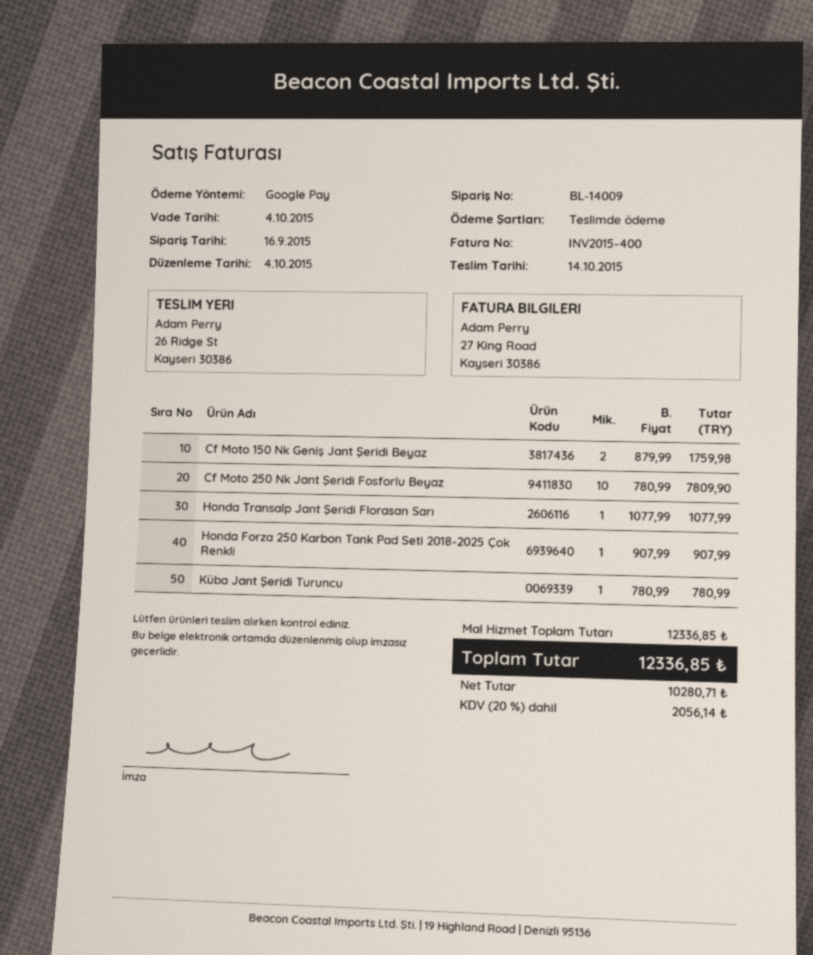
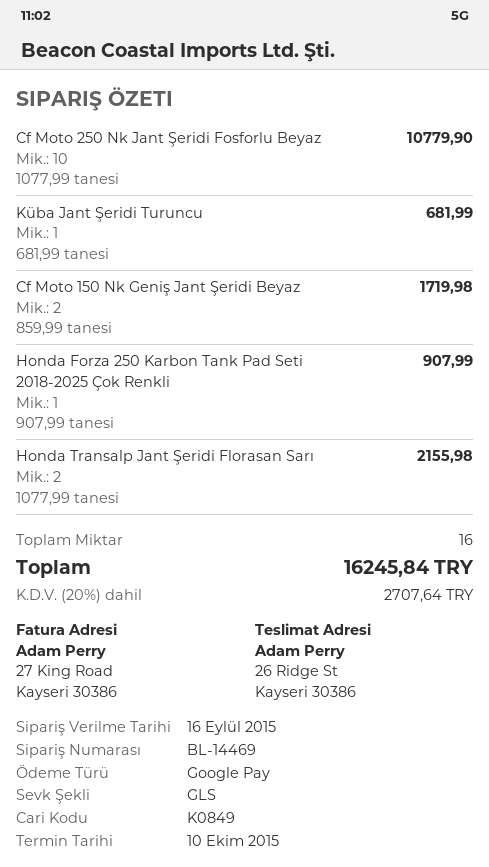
order number: BL-14009 -> BL-14469
delivery date: 2015-10-14 -> 2015-10-10
Cf Moto 150 Nk Geniş Jant Şeridi Beyaz: 2 x 879.99 = 1759.98 -> 2 x 859.99 = 1719.98
Cf Moto 250 Nk Jant Şeridi Fosforlu Beyaz: 10 x 780.99 = 7809.90 -> 10 x 1077.99 = 10779.90
Honda Transalp Jant Şeridi Florasan Sarı: 1 x 1077.99 = 1077.99 -> 2 x 1077.99 = 2155.98
Küba Jant Şeridi Turuncu: 1 x 780.99 = 780.99 -> 1 x 681.99 = 681.99
tax: 20% = 2056.14 -> 20% = 2707.64
total: 12336.85 -> 16245.84

